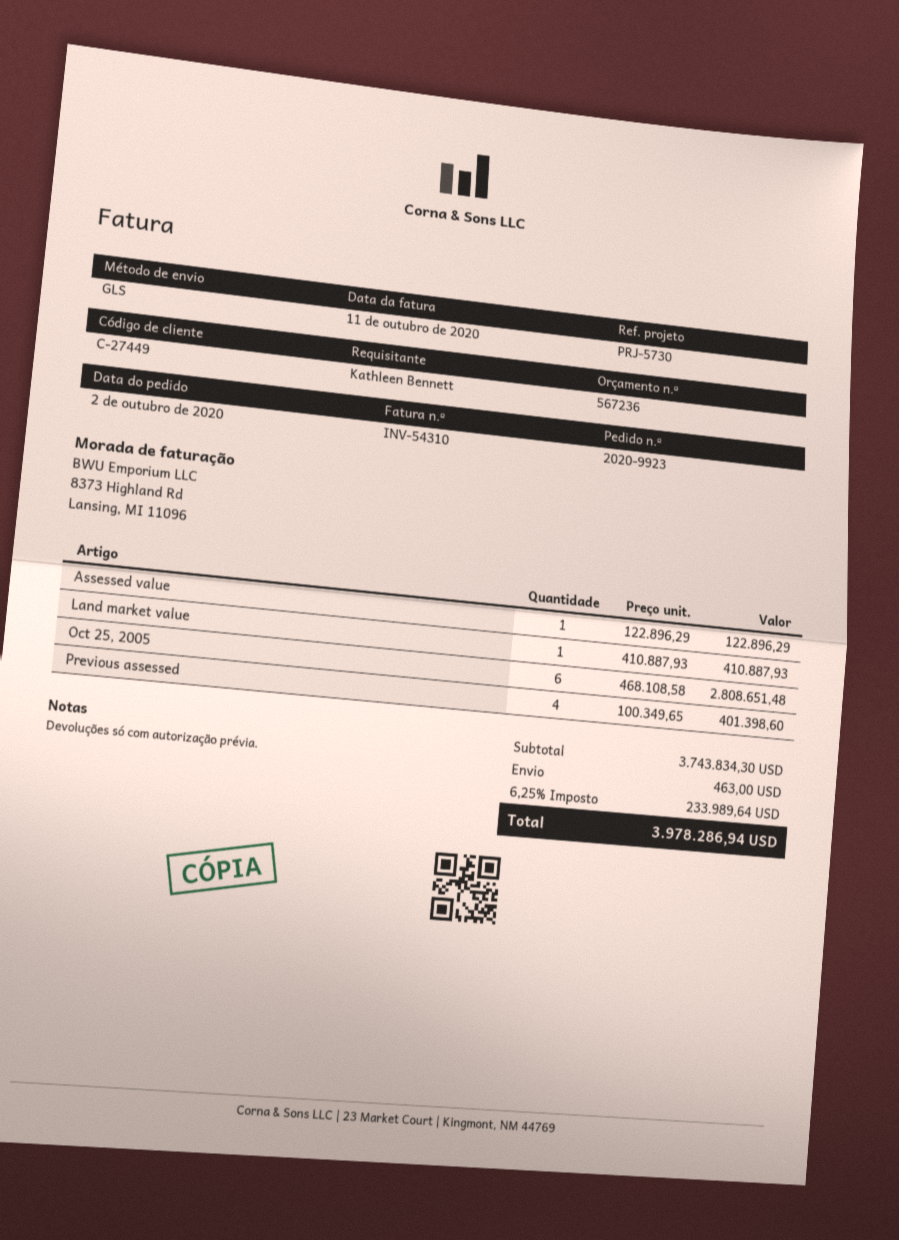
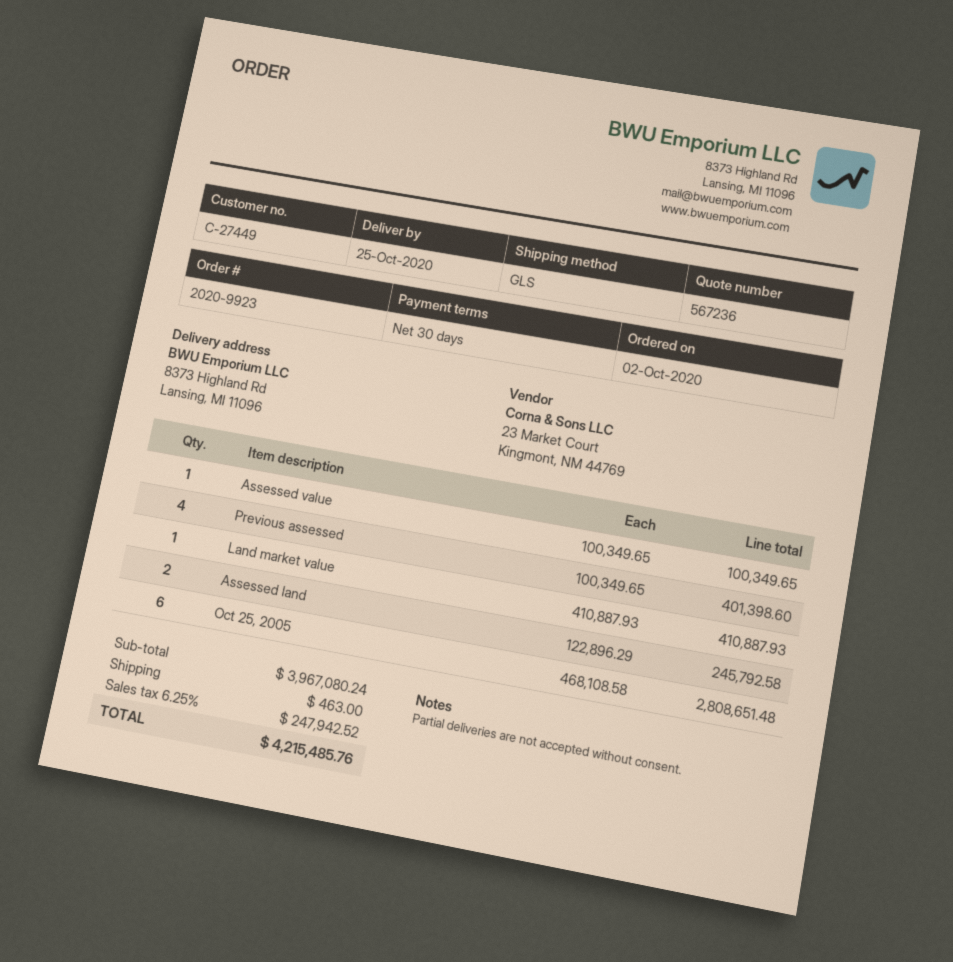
Assessed value: 1 x 122896.29 = 122896.29 -> 1 x 100349.65 = 100349.65
Assessed land: none -> 2 x 122896.29 = 245792.58
subtotal: 3743834.30 -> 3967080.24
tax: 6.25% = 233989.64 -> 6.25% = 247942.52
total: 3978286.94 -> 4215485.76

